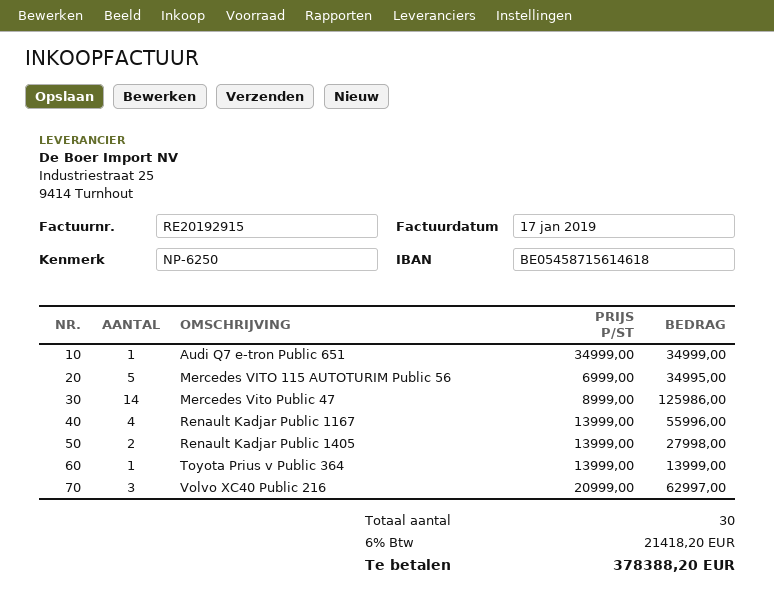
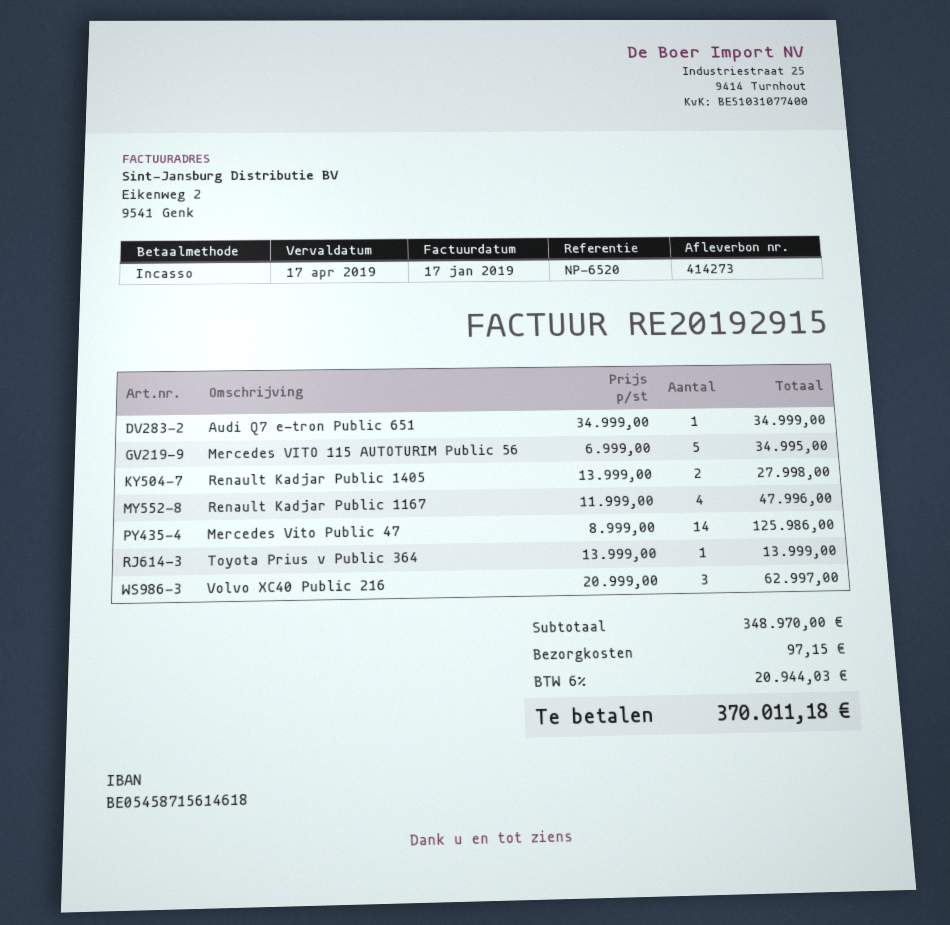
reference: NP-6250 -> NP-6520
Renault Kadjar Public 1167: 4 x 13999.00 = 55996.00 -> 4 x 11999.00 = 47996.00
shipping: none -> 97.15
tax: 6% = 21418.20 -> 6% = 20944.03
total: 378388.20 -> 370011.18

